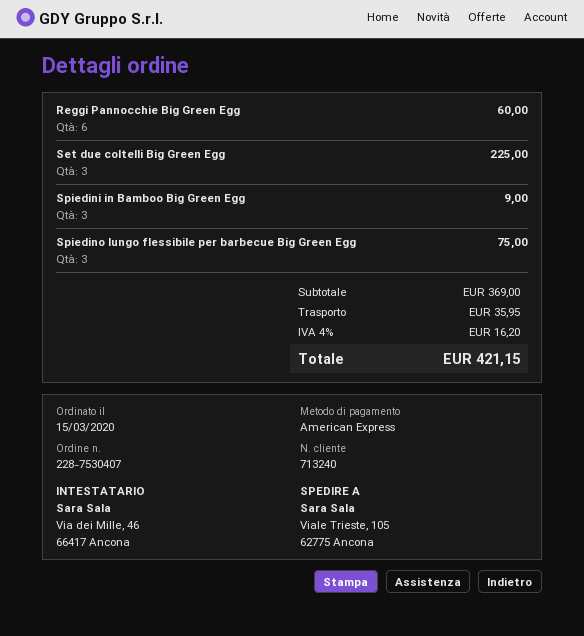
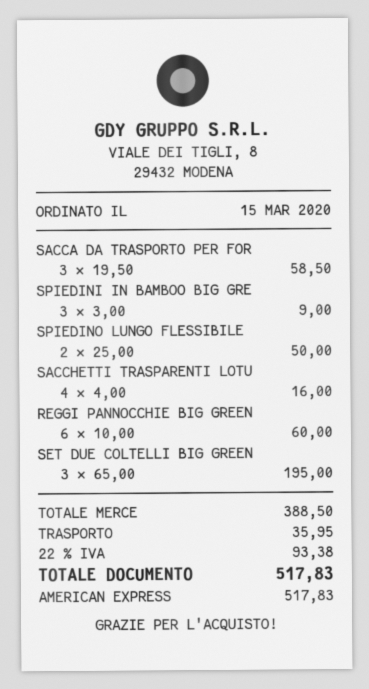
Set due coltelli Big Green Egg: 3 for 225.00 -> 3 for 195.00
Spiedino lungo flessibile per barbecue Big Green Egg: 3 for 75.00 -> 2 for 50.00
SACCA DA TRASPORTO PER FOR: none -> 3 for 58.50
SACCHETTI TRASPARENTI LOTU: none -> 4 for 16.00
subtotal: 369.00 -> 388.50
tax: 4% = 16.20 -> 22% = 93.38
total: 421.15 -> 517.83

